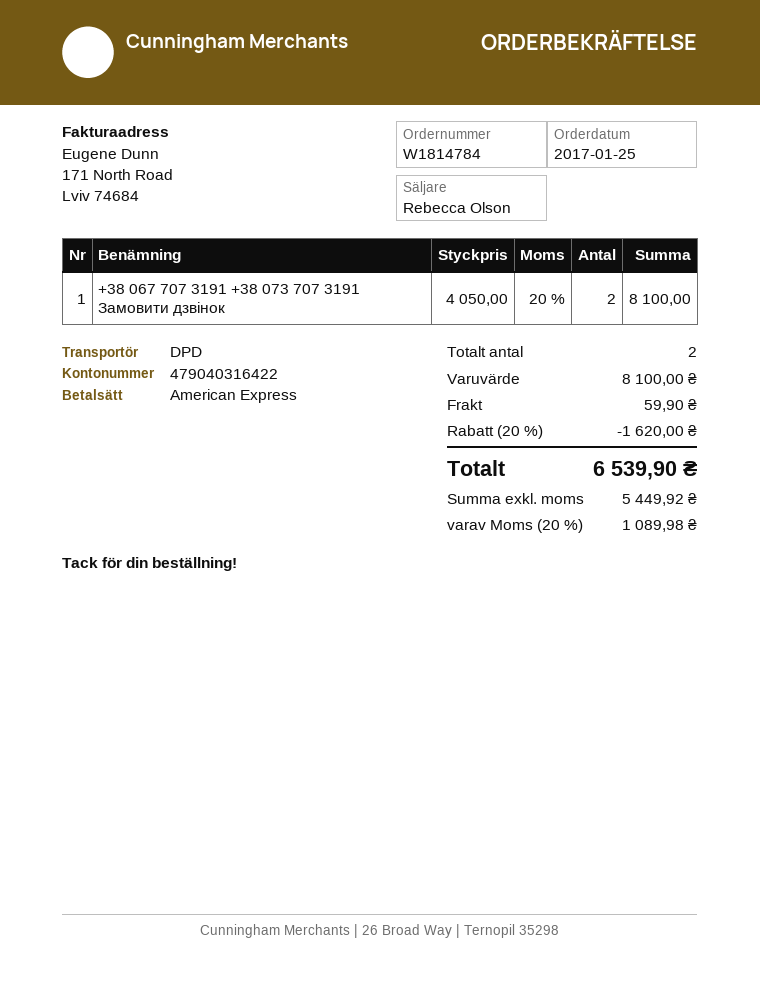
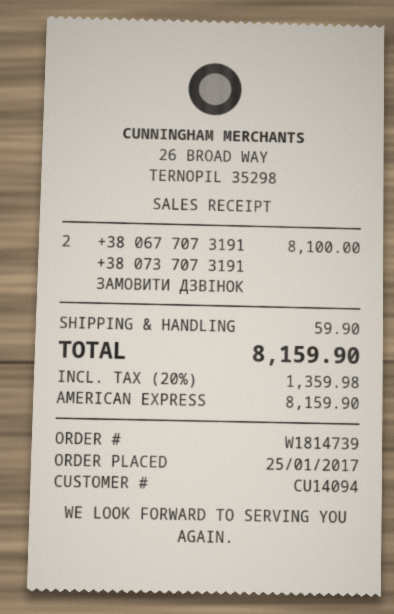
order number: W1814784 -> W1814739
discount: 20% = 1620.00 -> none
tax: 20% = 1089.98 -> 20% = 1359.98
total: 6539.90 -> 8159.90

